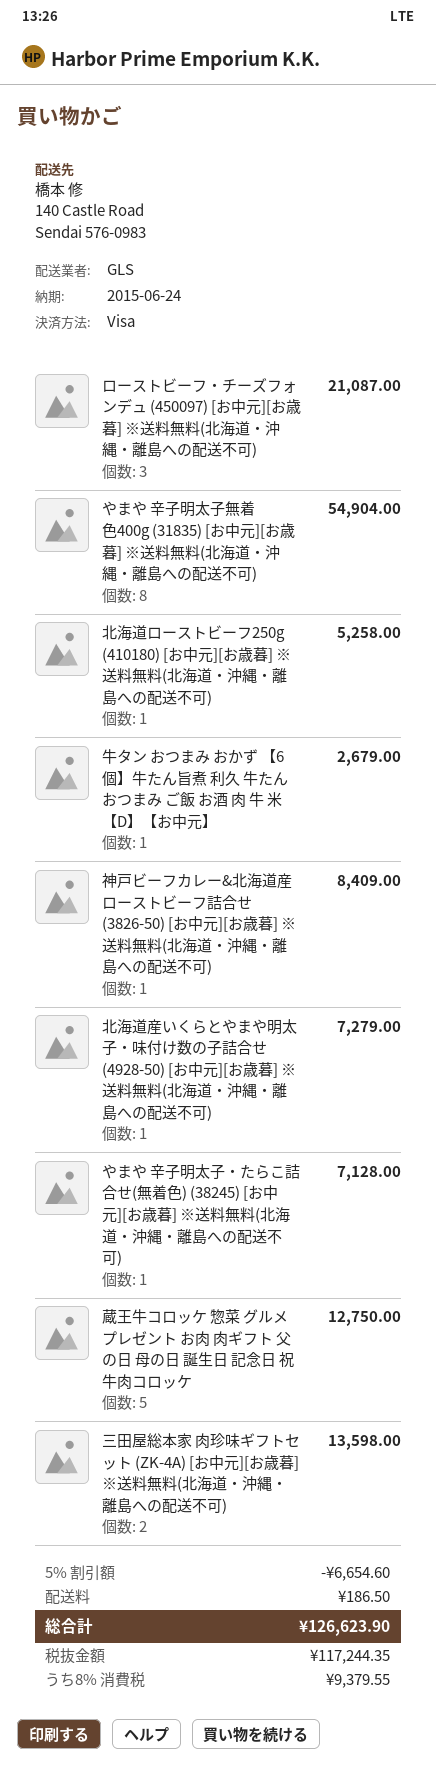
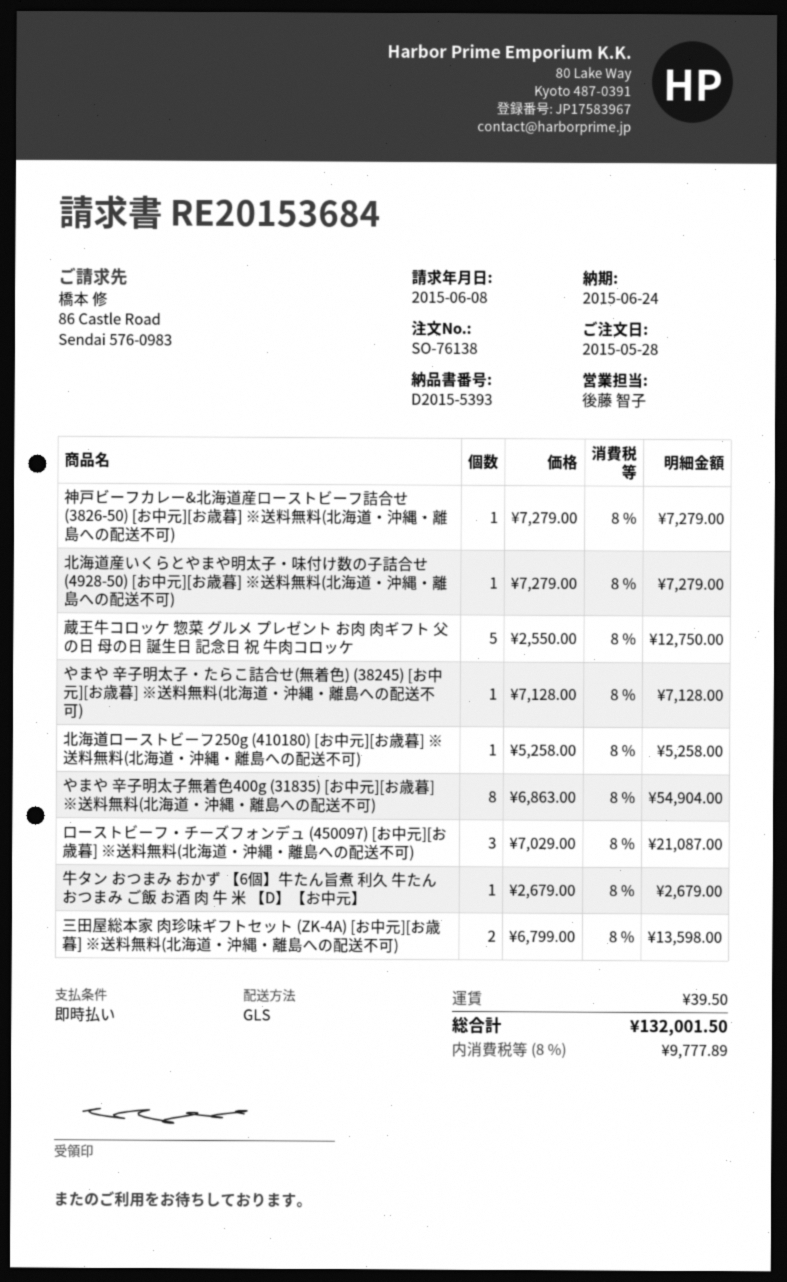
神戸ビーフカレー&北海道産ローストビーフ詰合せ (3826-50) [お中元][お歳暮] ※送料無料(北海道・沖縄・離島への配送不可): 1 for 8409.00 -> 1 for 7279.00
discount: 5% = 6654.60 -> none
shipping: 186.50 -> 39.50
tax: 8% = 9379.55 -> 8% = 9777.89
total: 126623.90 -> 132001.50

